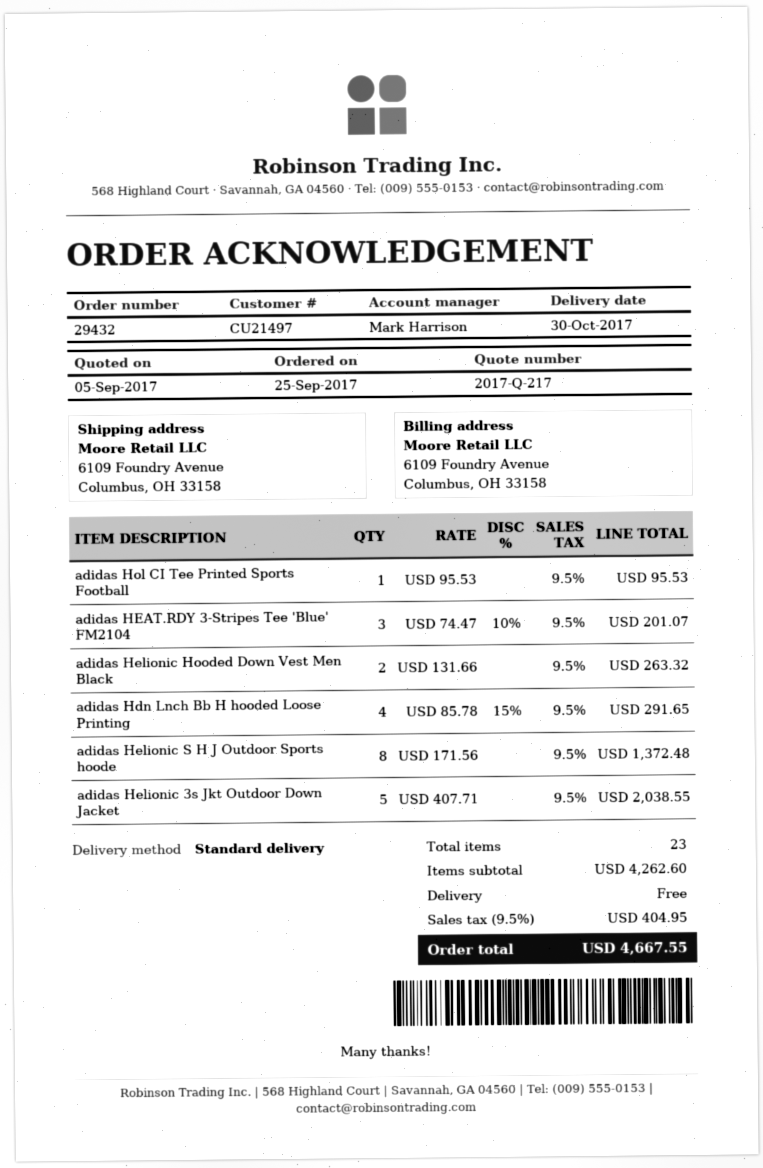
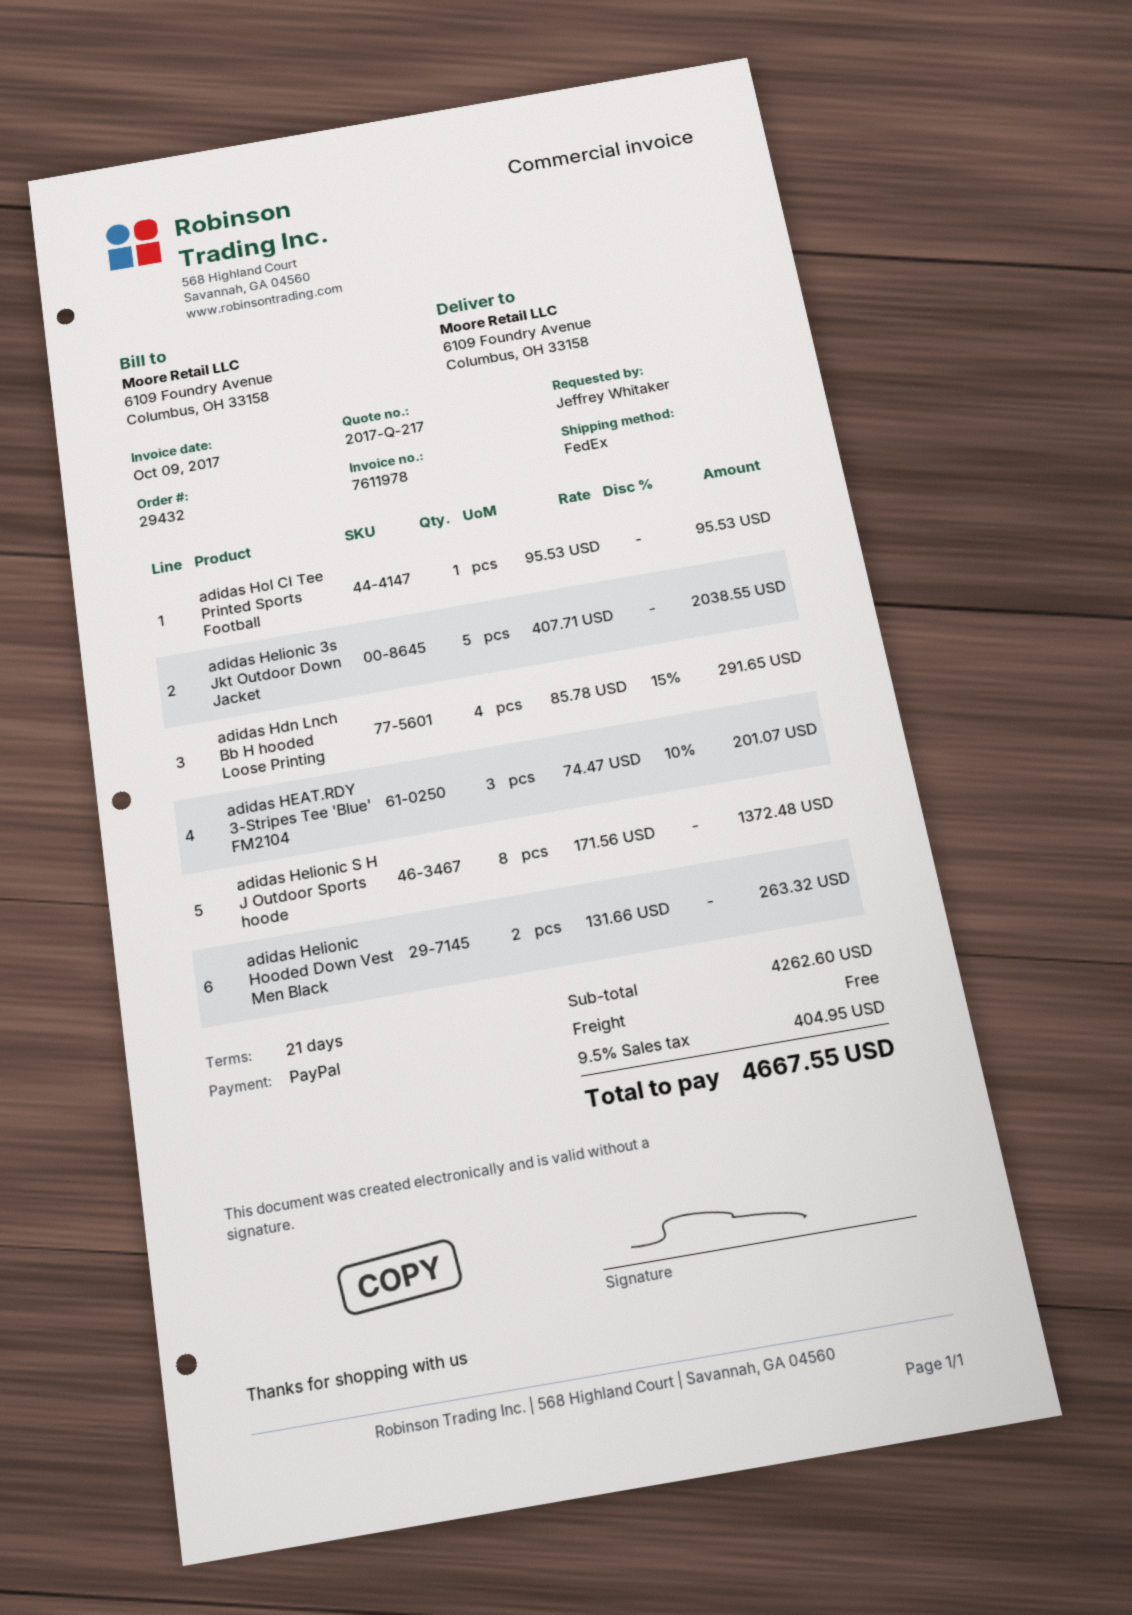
shipping method: standard -> FedEx

